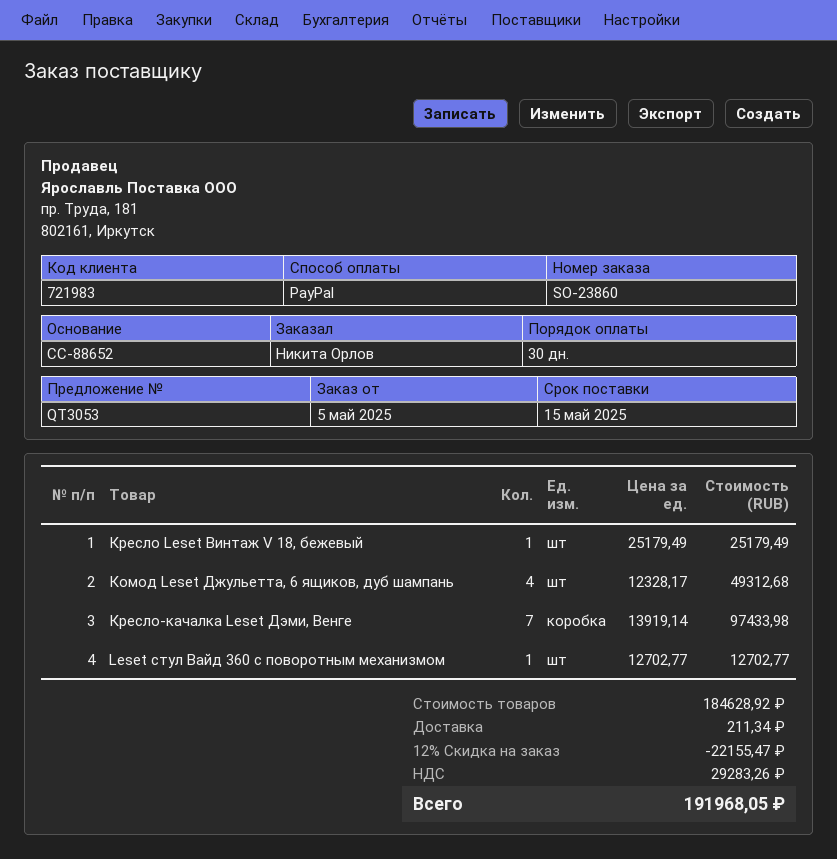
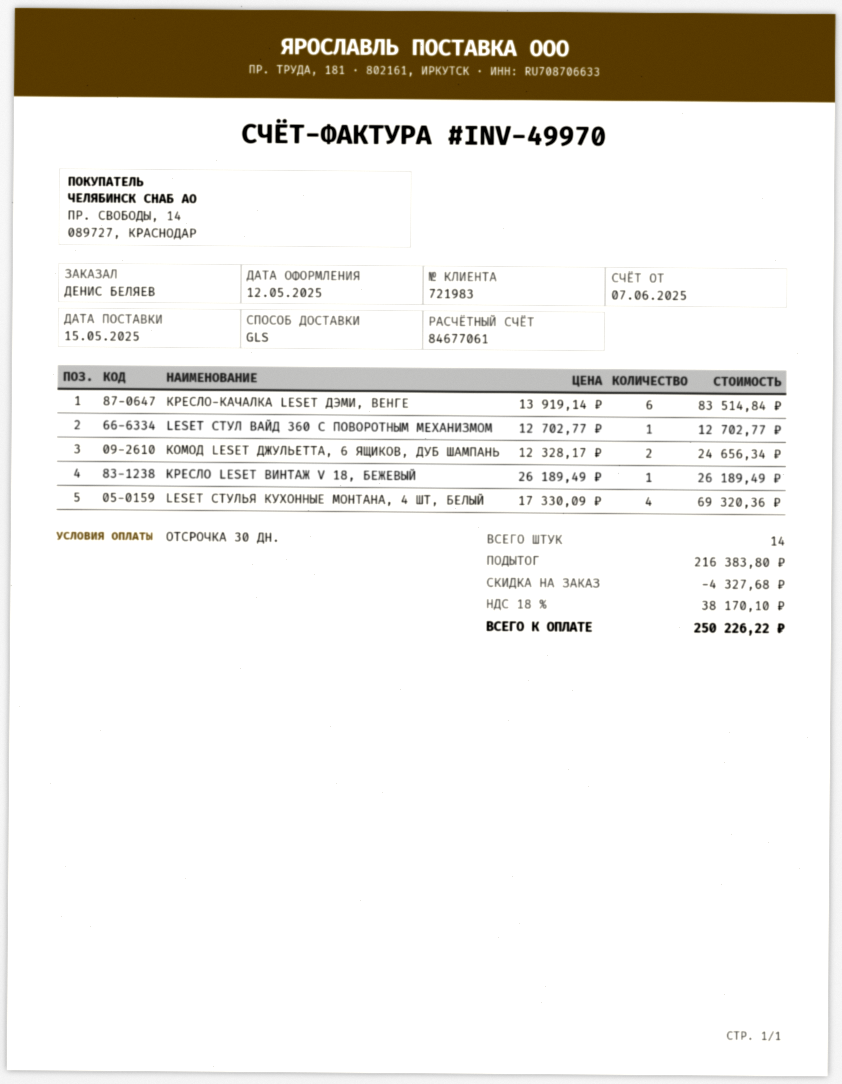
order date: 2025-05-05 -> 2025-05-12
ordered by: Никита Орлов -> ДЕНИС БЕЛЯЕВ
Кресло Leset Винтаж V 18, бежевый: 1 x 25179.49 = 25179.49 -> 1 x 26189.49 = 26189.49
Комод Leset Джульетта, 6 ящиков, дуб шампань: 4 x 12328.17 = 49312.68 -> 2 x 12328.17 = 24656.34
Кресло-качалка Leset Дэми, Венге: 7 x 13919.14 = 97433.98 -> 6 x 13919.14 = 83514.84
LESET СТУЛЬЯ КУХОННЫЕ МОНТАНА, 4 ШТ, БЕЛЫЙ: none -> 4 x 17330.09 = 69320.36
subtotal: 184628.92 -> 216383.80
discount: 22155.47 -> 4327.68
shipping: 211.34 -> none
tax: 29283.26 -> 38170.10
total: 191968.05 -> 250226.22

